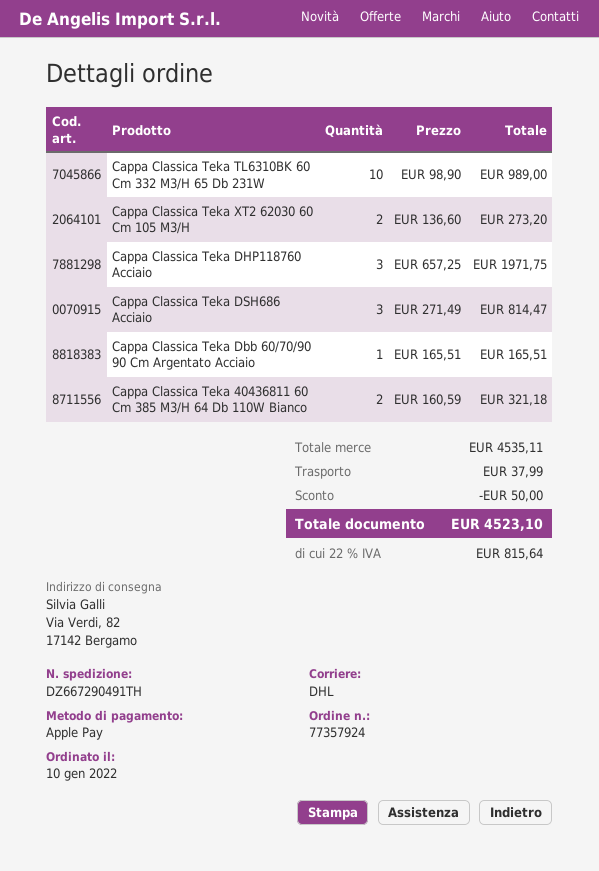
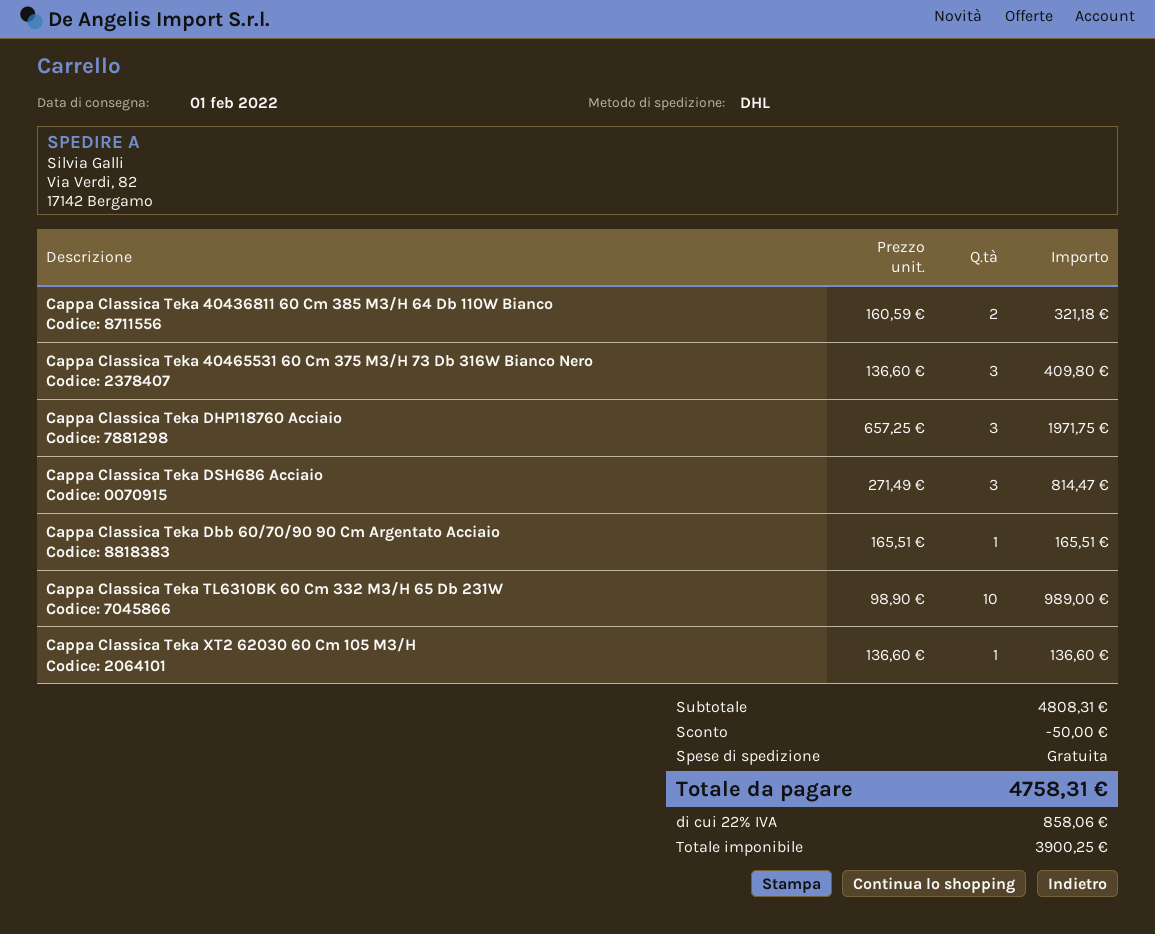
Cappa Classica Teka XT2 62030 60 Cm 105 M3/H: 2 x 136.60 = 273.20 -> 1 x 136.60 = 136.60
Cappa Classica Teka 40465531 60 Cm 375 M3/H 73 Db 316W Bianco Nero: none -> 3 x 136.60 = 409.80
subtotal: 4535.11 -> 4808.31
shipping: 37.99 -> 0.00
tax: 22% = 815.64 -> 22% = 858.06
total: 4523.10 -> 4758.31

